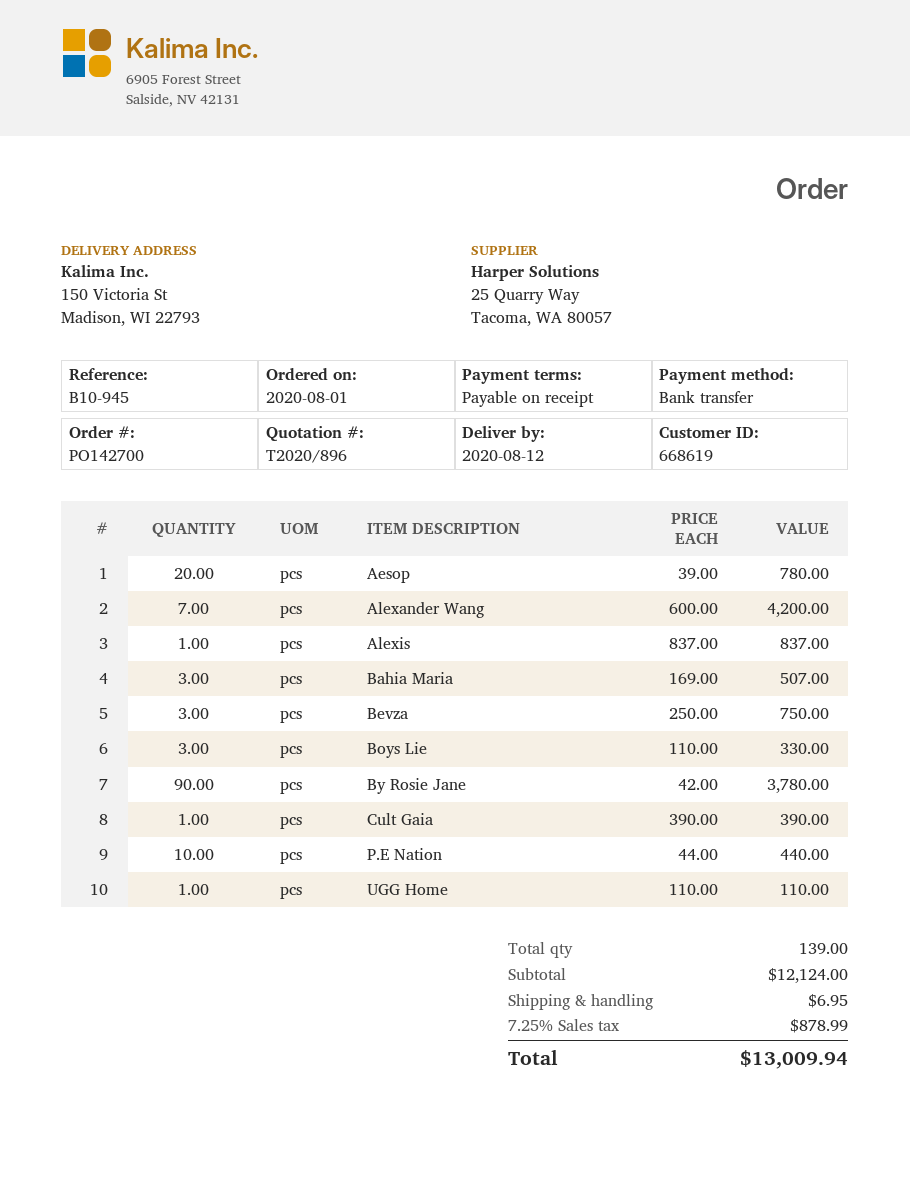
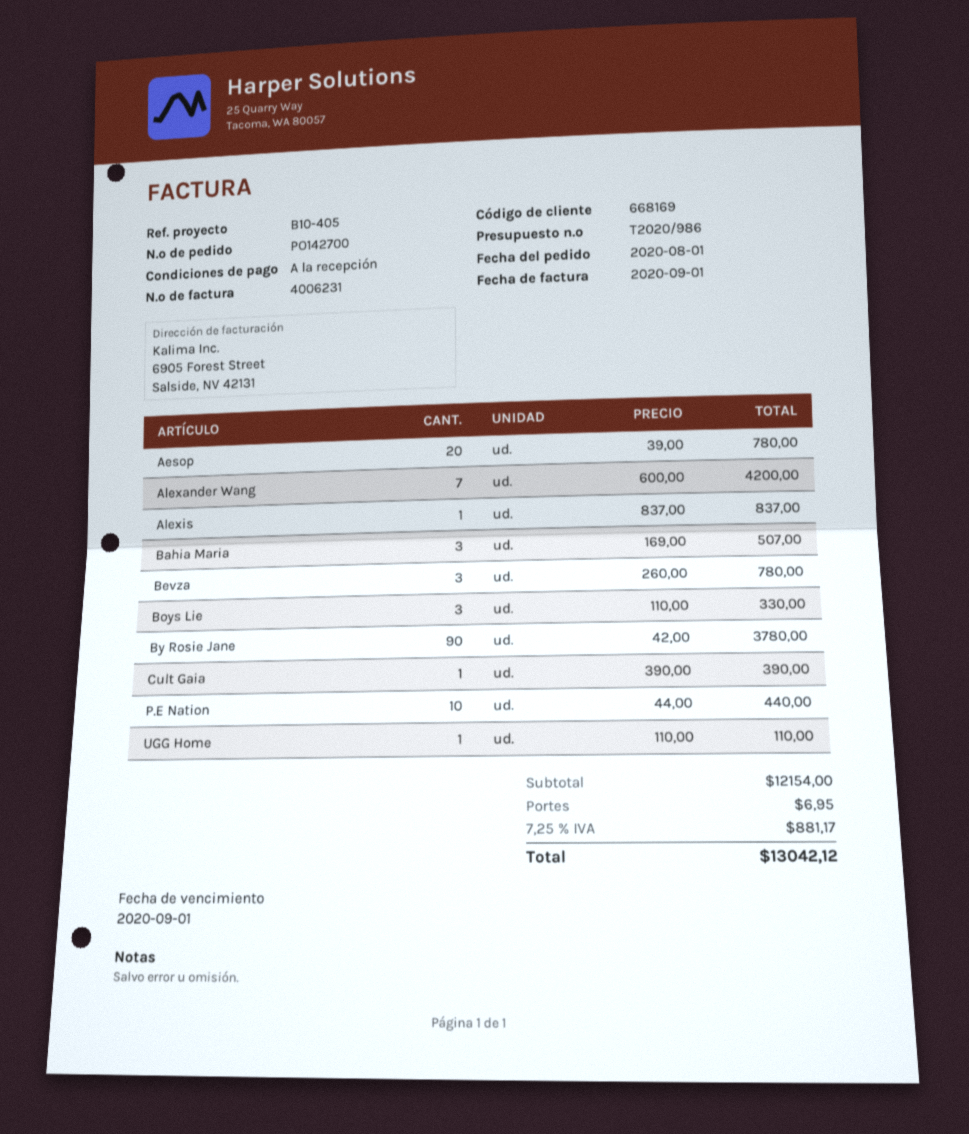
quote number: T2020/896 -> T2020/986
customer number: 668619 -> 668169
reference: B10-945 -> B10-405
Bevza: 3 x 250.00 = 750.00 -> 3 x 260.00 = 780.00
subtotal: 12124.00 -> 12154.00
tax: 7.25% = 878.99 -> 7.25% = 881.17
total: 13009.94 -> 13042.12

